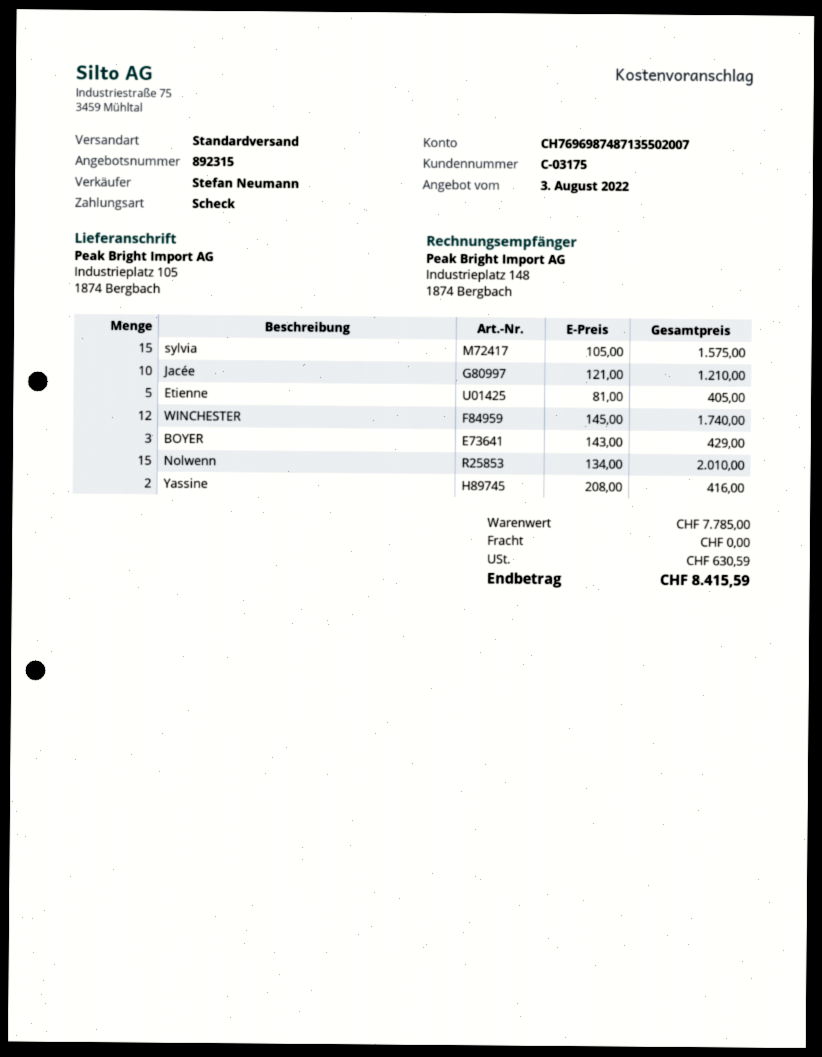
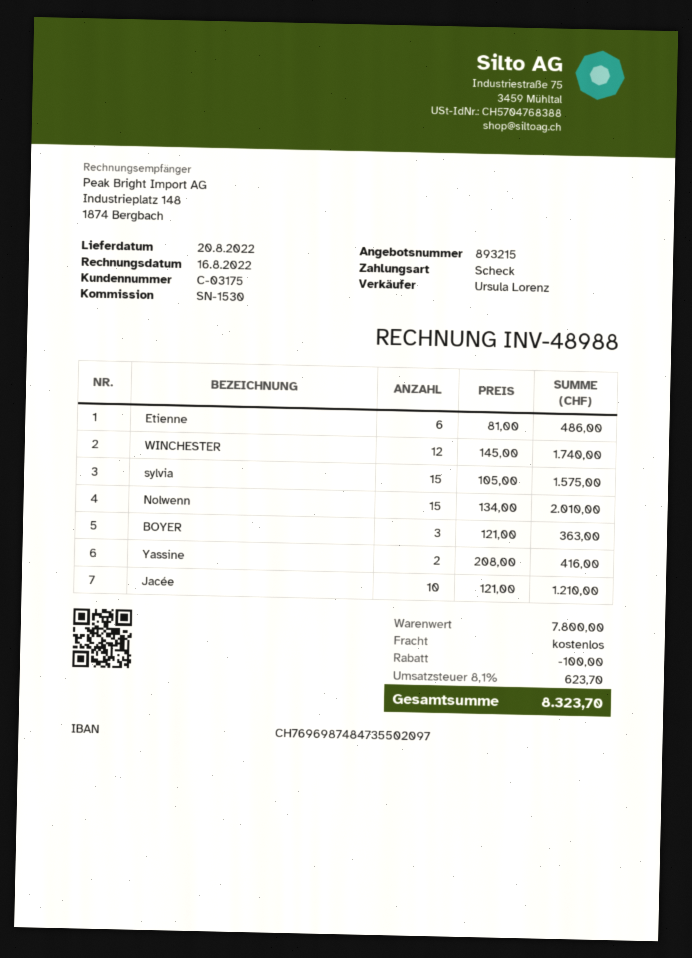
quote number: 892315 -> 893215
sales rep: Stefan Neumann -> Ursula Lorenz
bank account: CH7696987487135502007 -> CH7696987484735502097
Etienne: 5 x 81.00 = 405.00 -> 6 x 81.00 = 486.00
BOYER: 3 x 143.00 = 429.00 -> 3 x 121.00 = 363.00
subtotal: 7785.00 -> 7800.00
discount: none -> 100.00
tax: 630.59 -> 623.70
total: 8415.59 -> 8323.70

